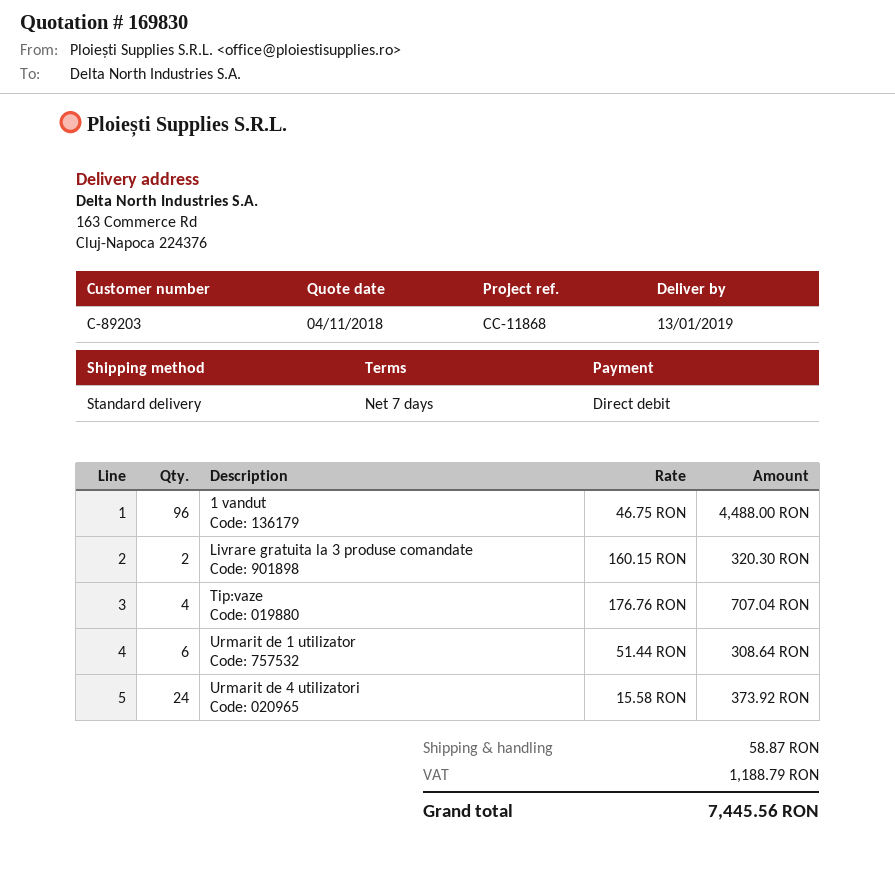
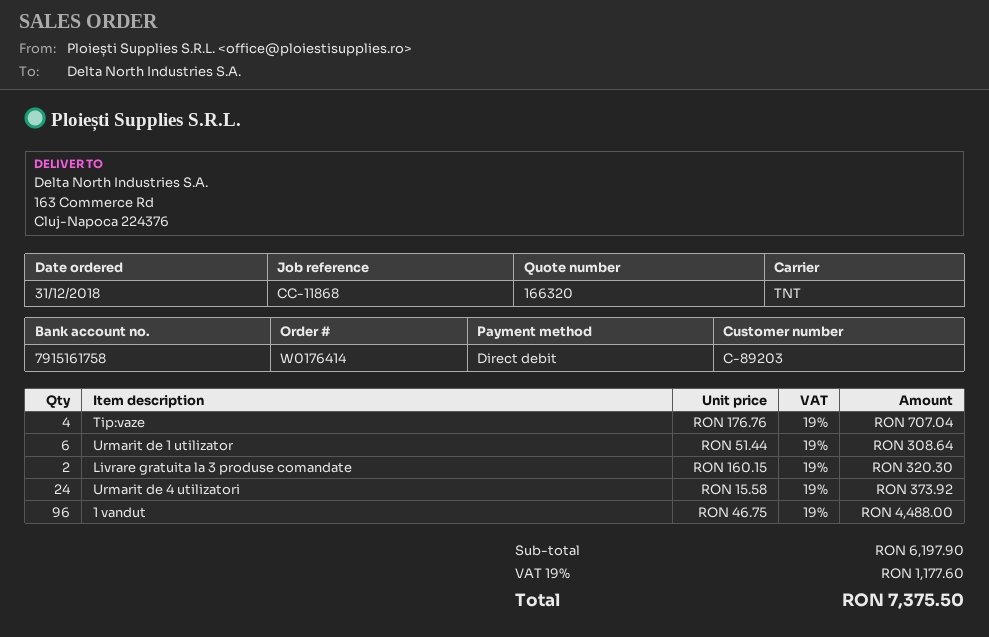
quote number: 169830 -> 166320
shipping method: standard -> TNT
shipping: 58.87 -> none
tax: 1188.79 -> 1177.60
total: 7445.56 -> 7375.50

